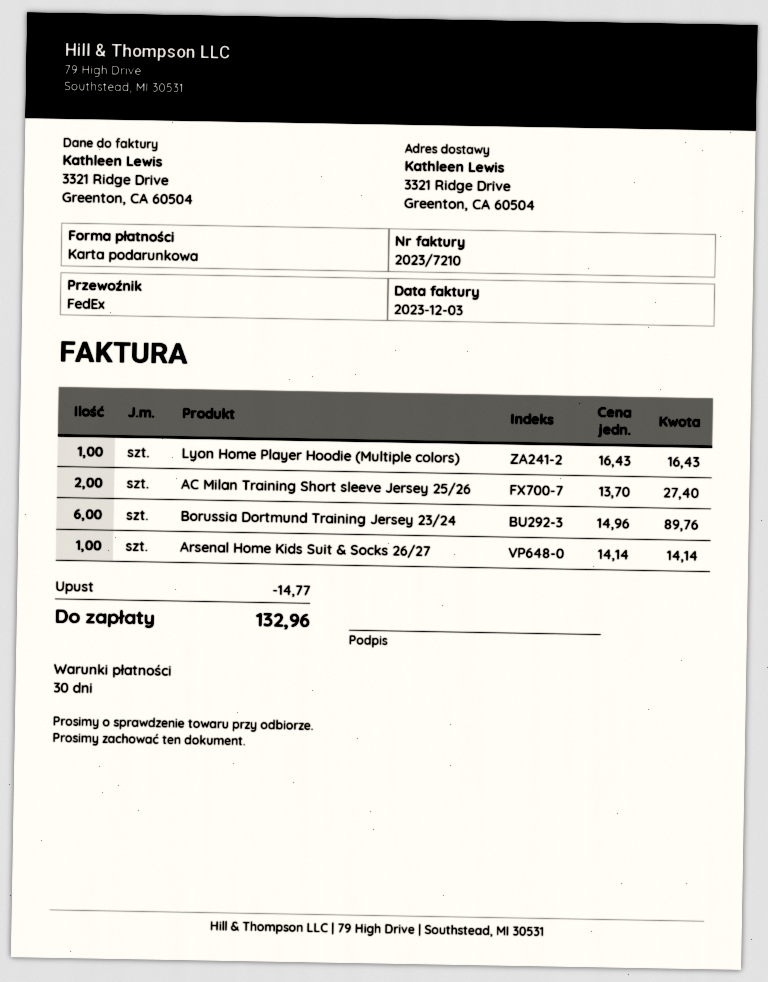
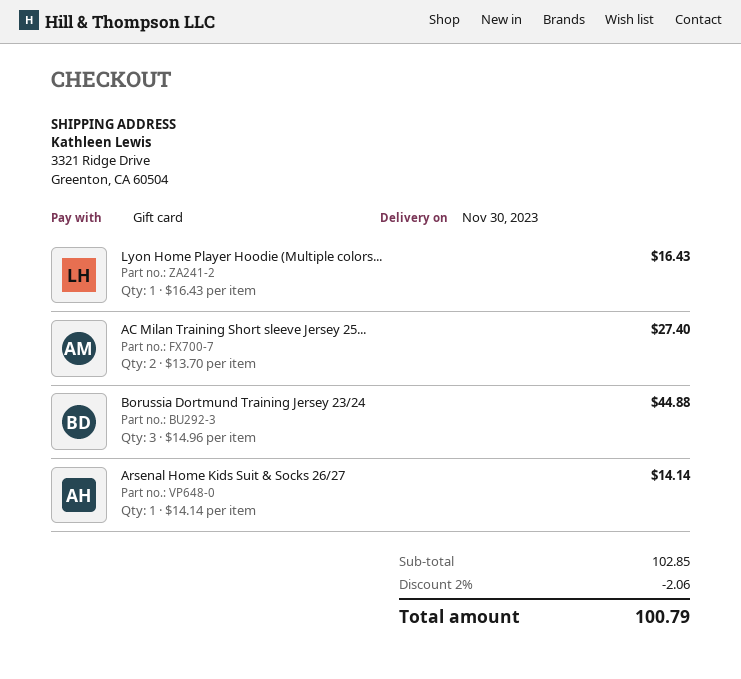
Borussia Dortmund Training Jersey 23/24: 6 x 14.96 = 89.76 -> 3 x 14.96 = 44.88
discount: 14.77 -> 2.06
total: 132.96 -> 100.79

